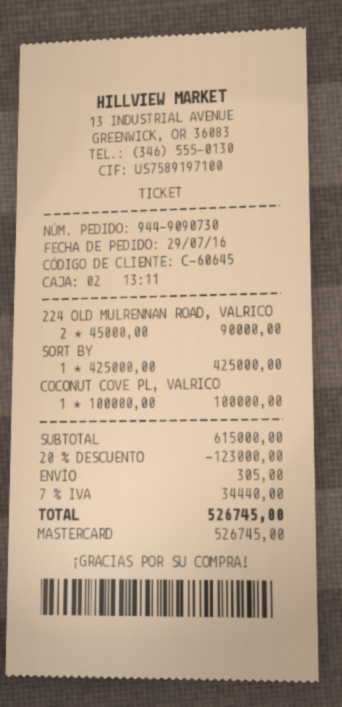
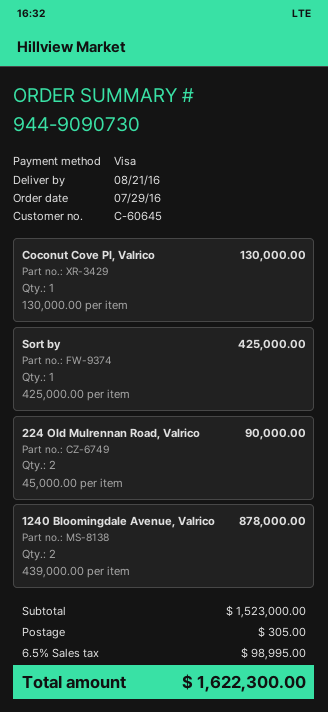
payment method: Mastercard -> Visa
COCONUT COVE PL, VALRICO: 1 x 100000.00 = 100000.00 -> 1 x 130000.00 = 130000.00
1240 Bloomingdale Avenue, Valrico: none -> 2 x 439000.00 = 878000.00
subtotal: 615000.00 -> 1523000.00
discount: 20% = 123000.00 -> none
tax: 7% = 34440.00 -> 6.5% = 98995.00
total: 526745.00 -> 1622300.00

